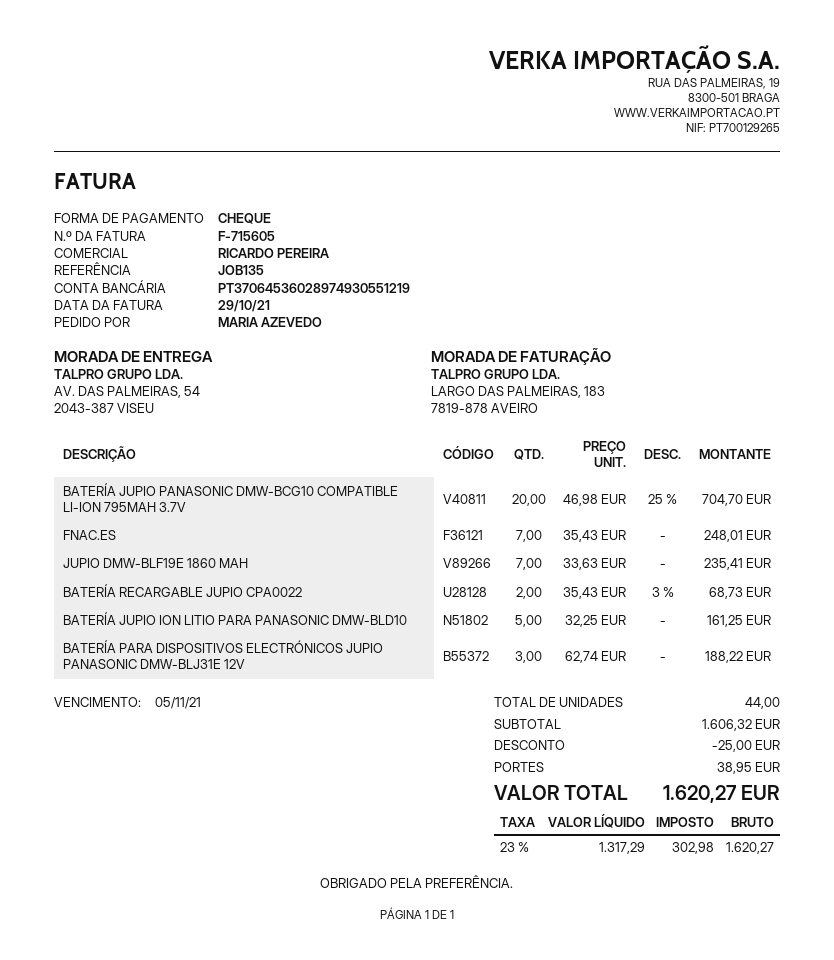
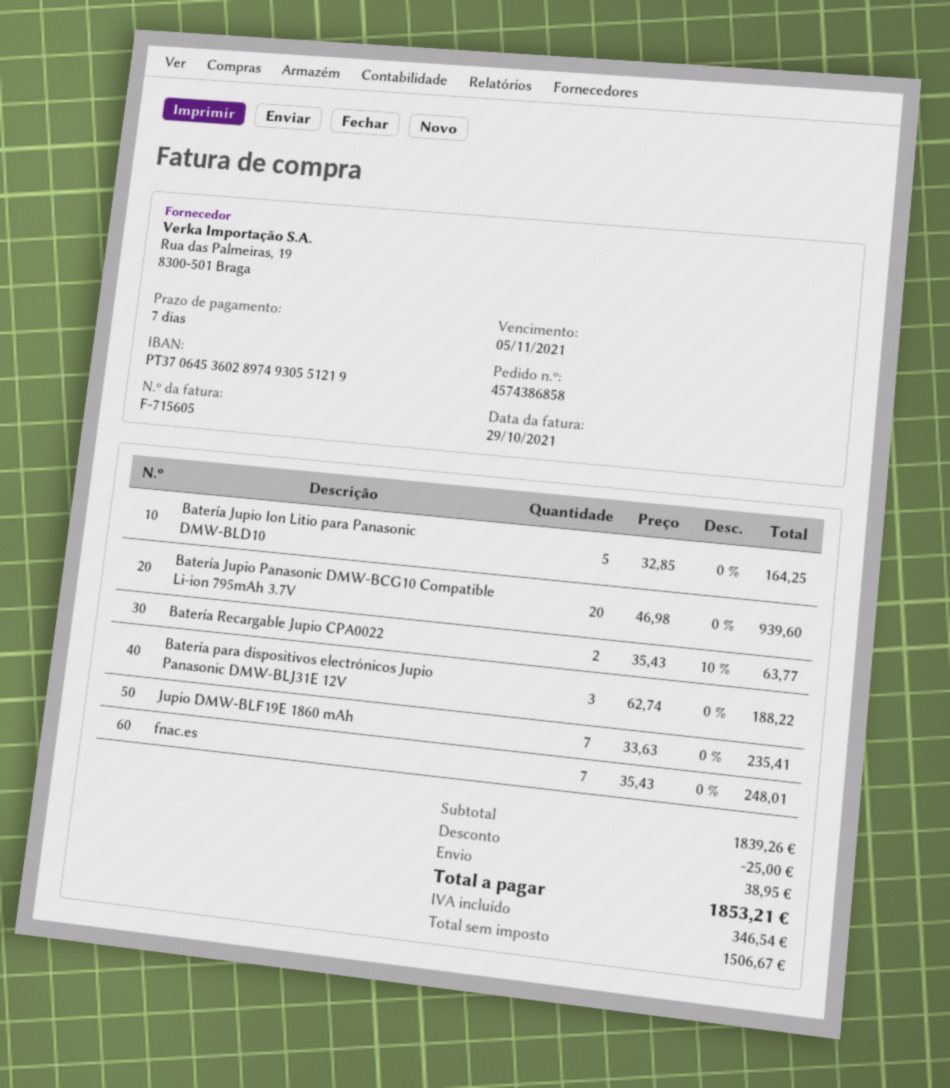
BATERÍA JUPIO PANASONIC DMW-BCG10 COMPATIBLE LI-ION 795MAH 3.7V: 20 x 46.98 - 25% = 704.70 -> 20 x 46.98 = 939.60
BATERÍA RECARGABLE JUPIO CPA0022: 2 x 35.43 - 3% = 68.73 -> 2 x 35.43 - 10% = 63.77
BATERÍA JUPIO ION LITIO PARA PANASONIC DMW-BLD10: 5 x 32.25 = 161.25 -> 5 x 32.85 = 164.25
subtotal: 1606.32 -> 1839.26
net: 1317.29 -> 1506.67
tax: 302.98 -> 346.54
total: 1620.27 -> 1853.21

